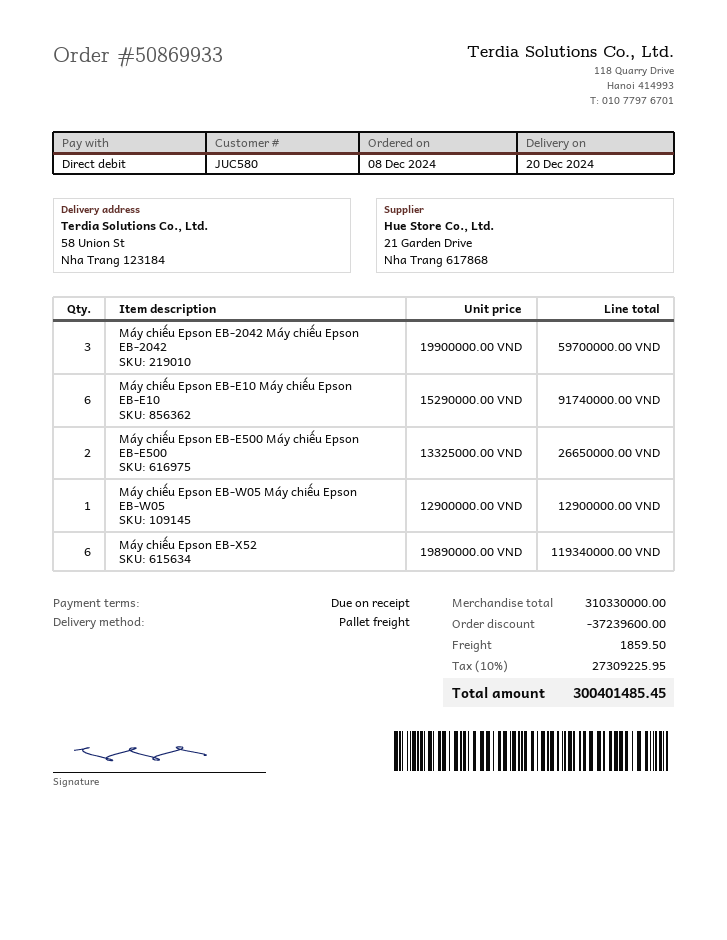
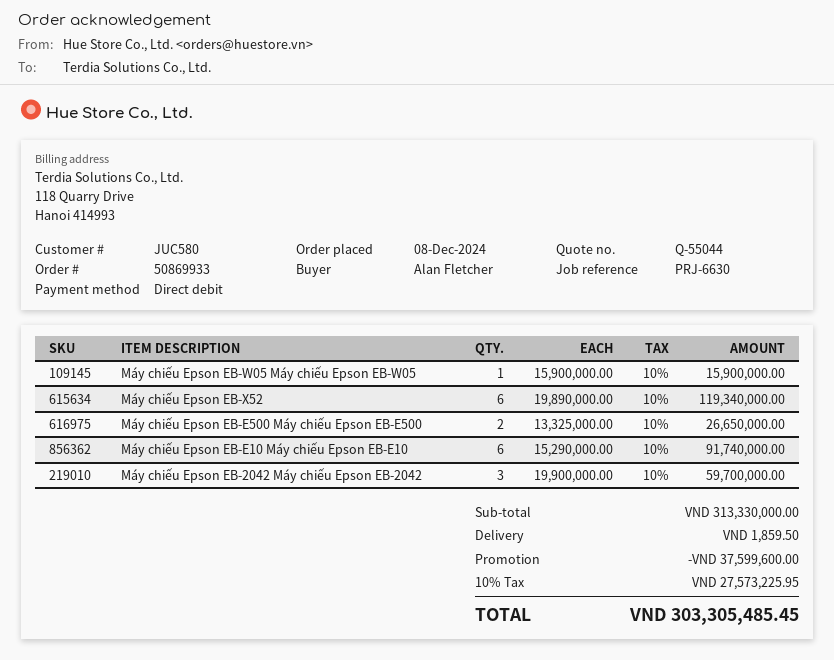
Máy chiếu Epson EB-W05 Máy chiếu Epson EB-W05: 1 x 12900000.00 = 12900000.00 -> 1 x 15900000.00 = 15900000.00
subtotal: 310330000.00 -> 313330000.00
discount: 37239600.00 -> 37599600.00
tax: 10% = 27309225.95 -> 10% = 27573225.95
total: 300401485.45 -> 303305485.45

